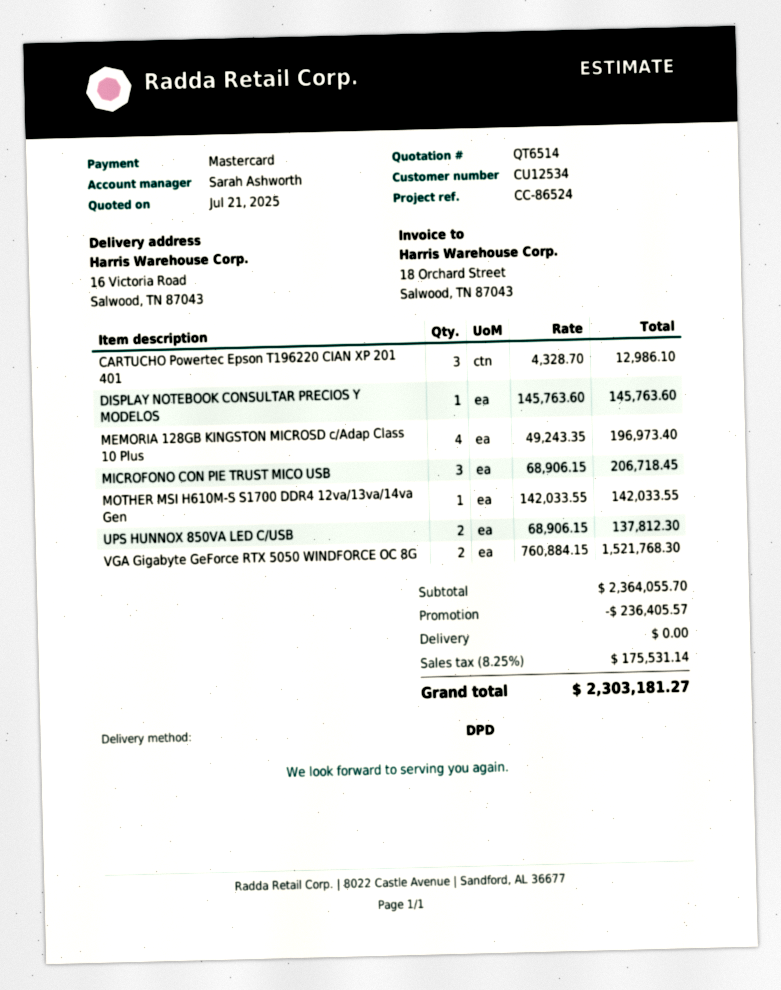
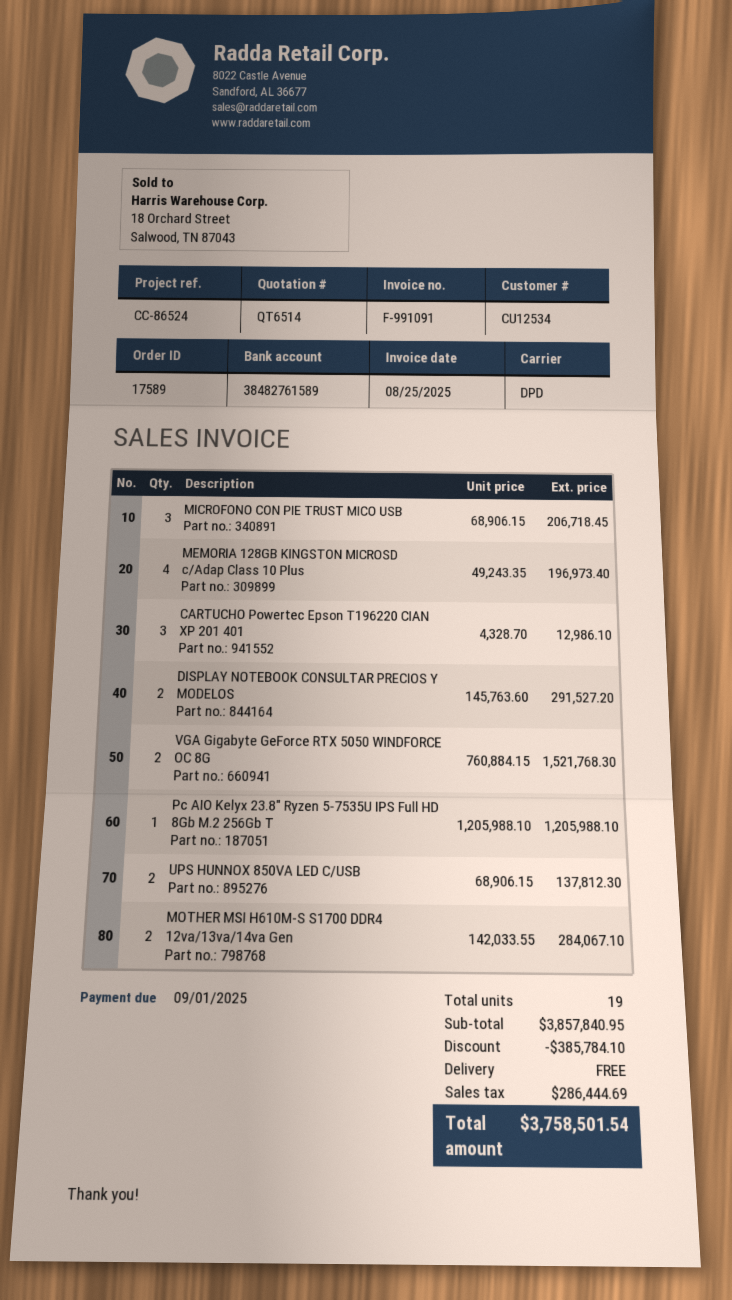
DISPLAY NOTEBOOK CONSULTAR PRECIOS Y MODELOS: 1 x 145763.60 = 145763.60 -> 2 x 145763.60 = 291527.20
MOTHER MSI H610M-S S1700 DDR4 12va/13va/14va Gen: 1 x 142033.55 = 142033.55 -> 2 x 142033.55 = 284067.10
Pc AIO Kelyx 23.8" Ryzen 5-7535U IPS Full HD 8Gb M.2 256Gb T: none -> 1 x 1205988.10 = 1205988.10
subtotal: 2364055.70 -> 3857840.95
discount: 236405.57 -> 385784.10
tax: 175531.14 -> 286444.69
total: 2303181.27 -> 3758501.54

